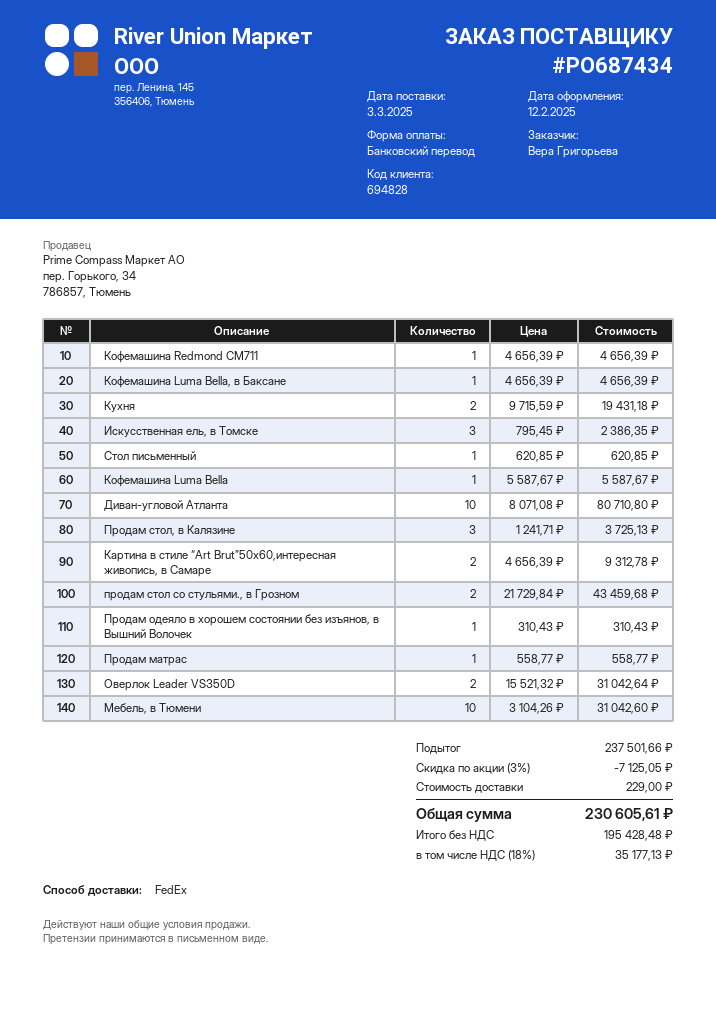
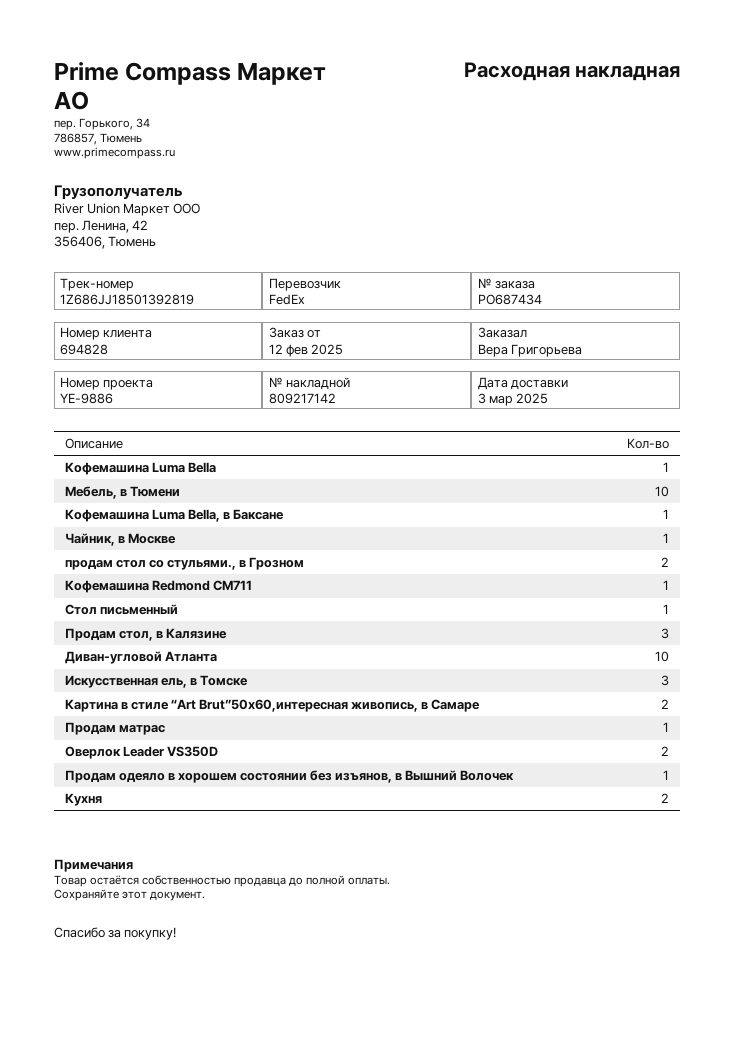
Чайник, в Москве: none -> 1

